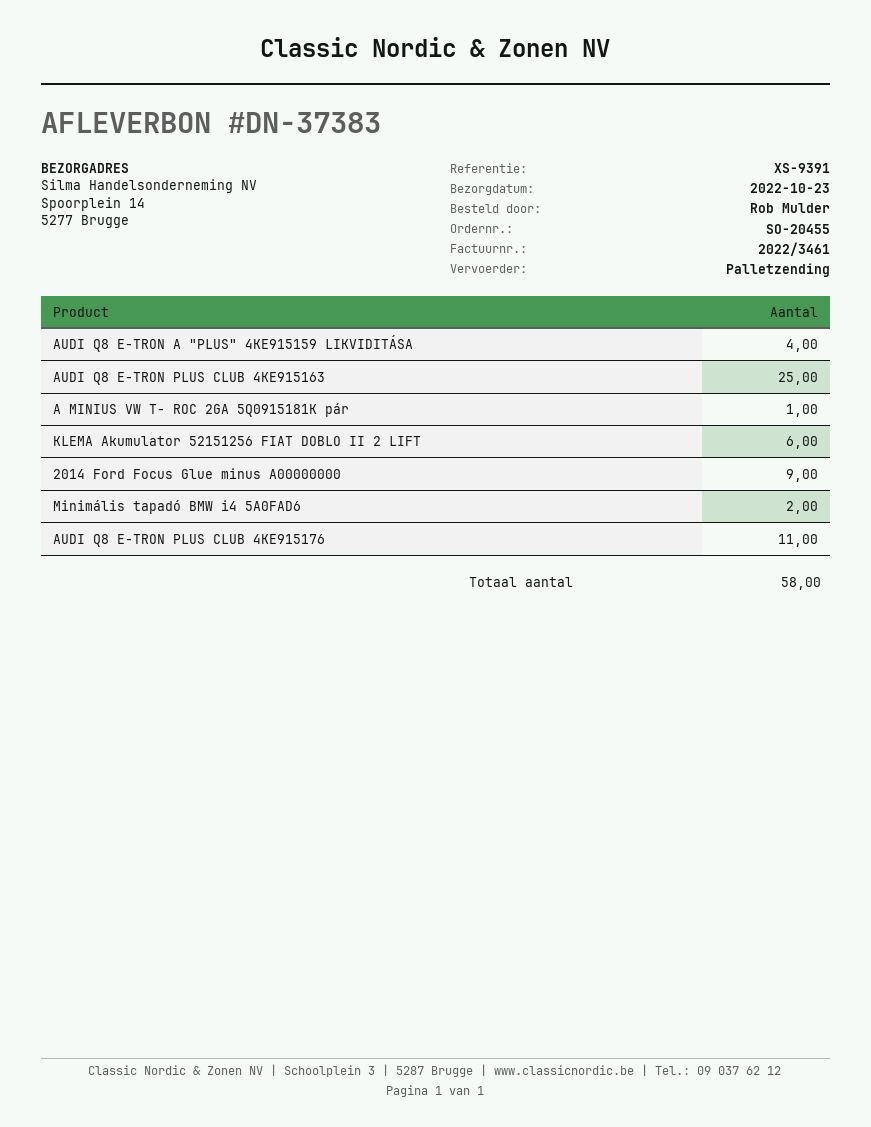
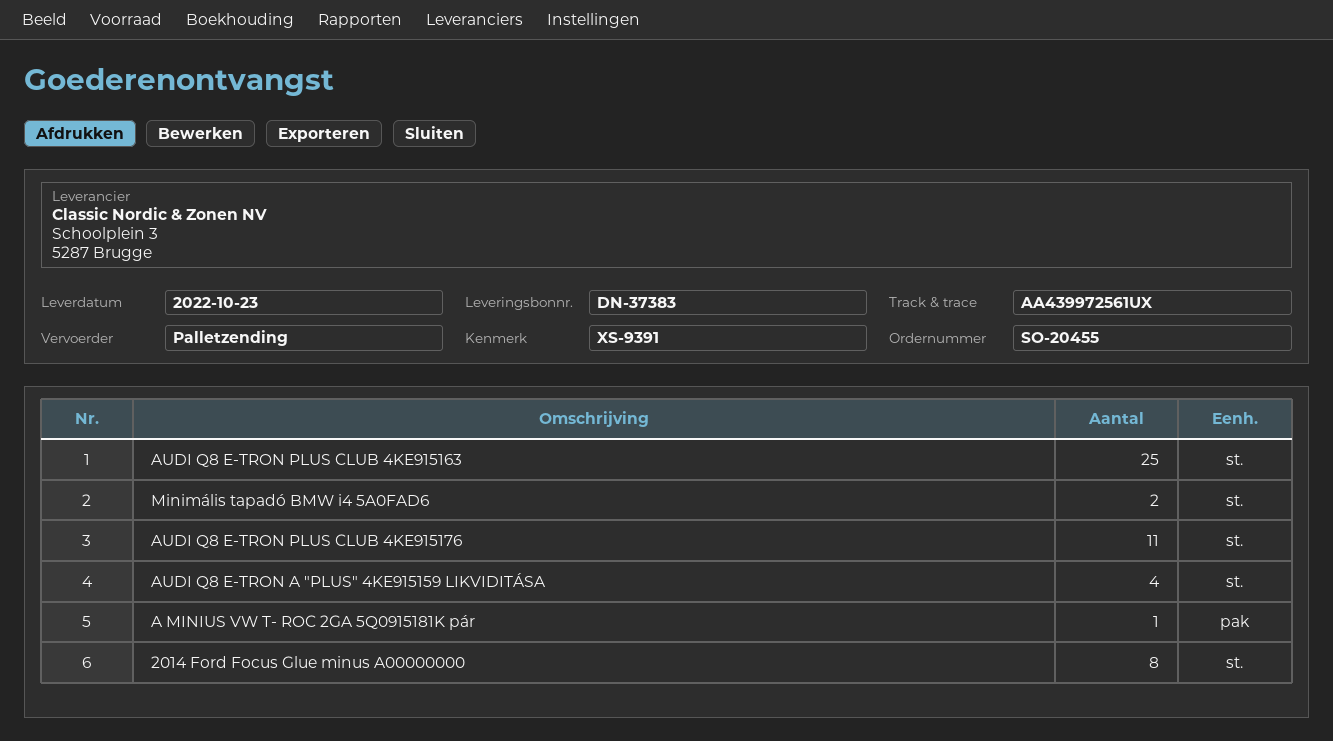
KLEMA Akumulator 52151256 FIAT DOBLO II 2 LIFT: 6 -> none
2014 Ford Focus Glue minus A00000000: 9 -> 8

